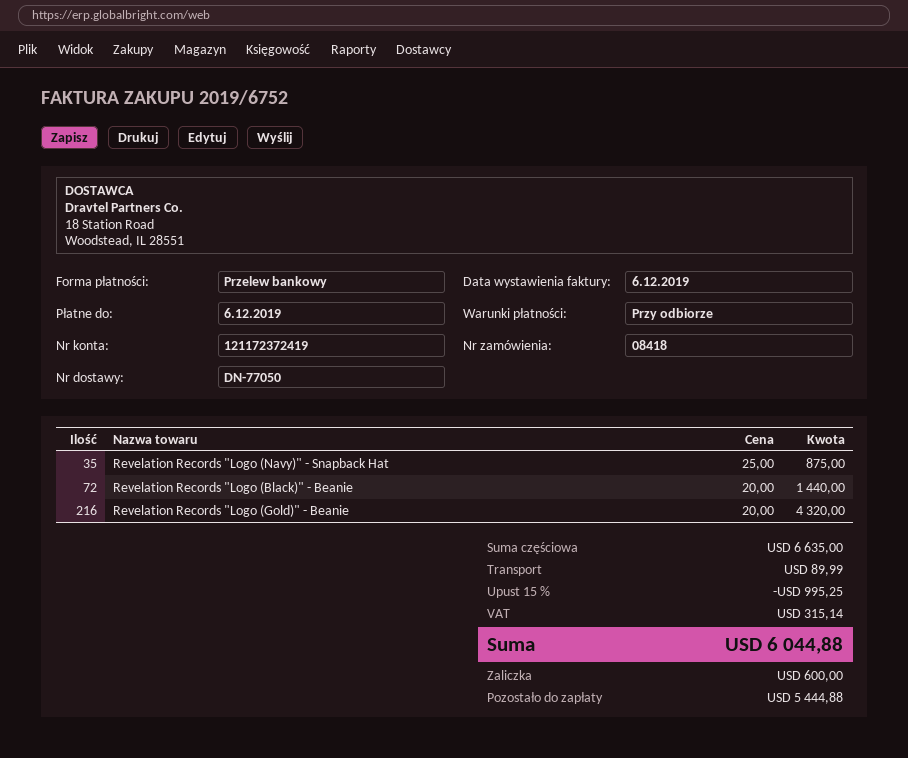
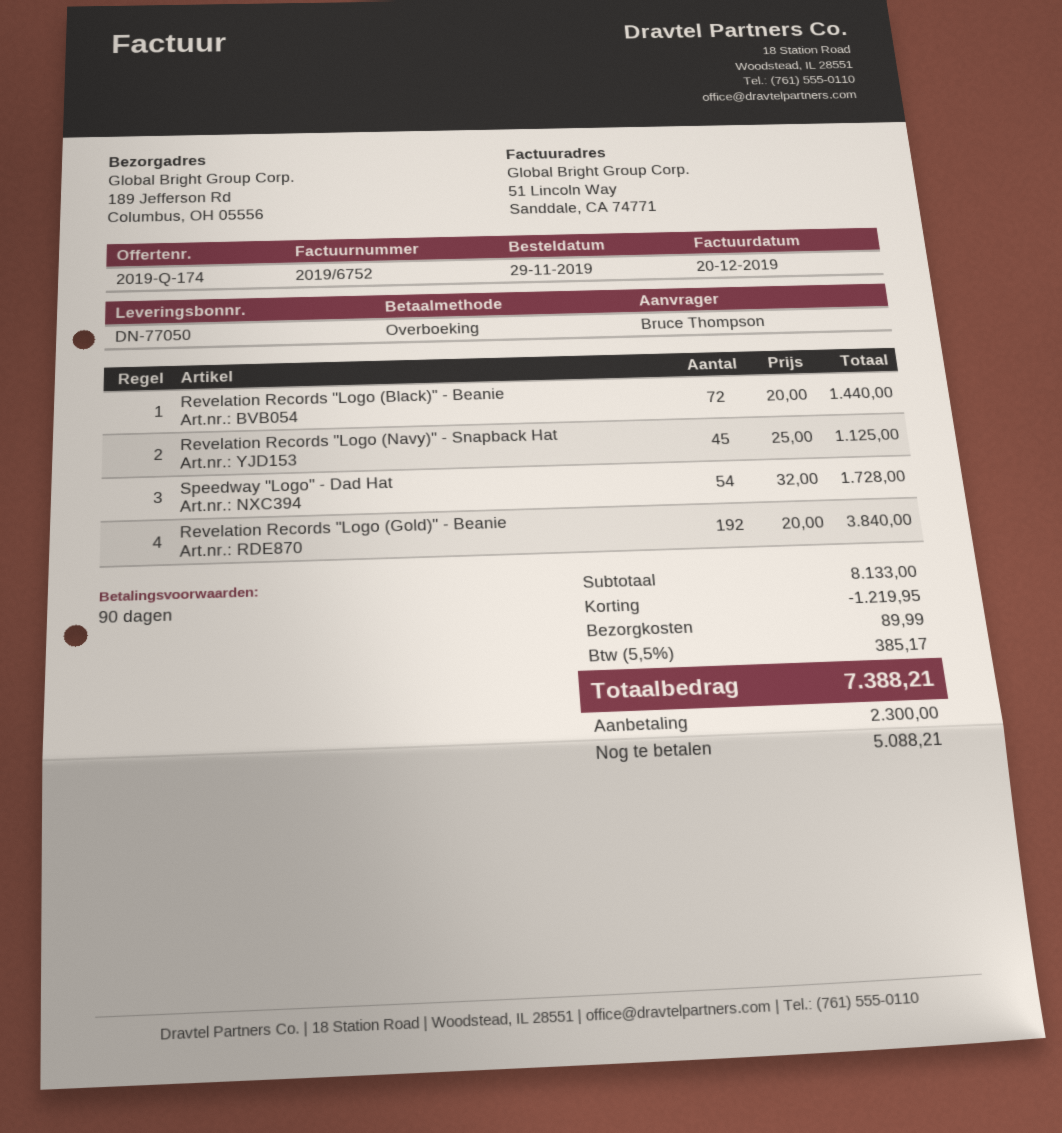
invoice date: 2019-12-06 -> 2019-12-20
payment terms: on receipt -> 90 days
Revelation Records "Logo (Navy)" - Snapback Hat: 35 x 25.00 = 875.00 -> 45 x 25.00 = 1125.00
Revelation Records "Logo (Gold)" - Beanie: 216 x 20.00 = 4320.00 -> 192 x 20.00 = 3840.00
Speedway "Logo" - Dad Hat: none -> 54 x 32.00 = 1728.00
subtotal: 6635.00 -> 8133.00
discount: 995.25 -> 1219.95
tax: 315.14 -> 385.17
total: 6044.88 -> 7388.21
deposit: 600.00 -> 2300.00
balance: 5444.88 -> 5088.21

